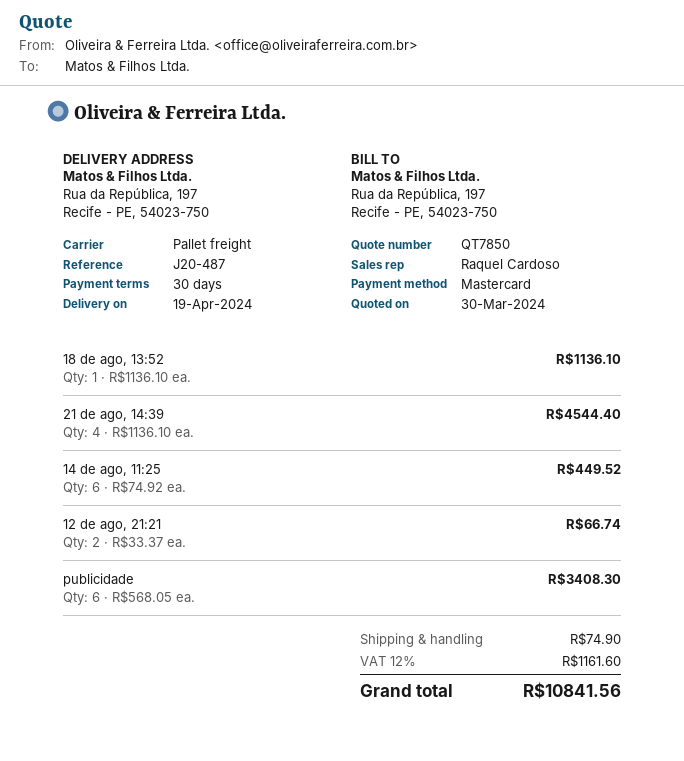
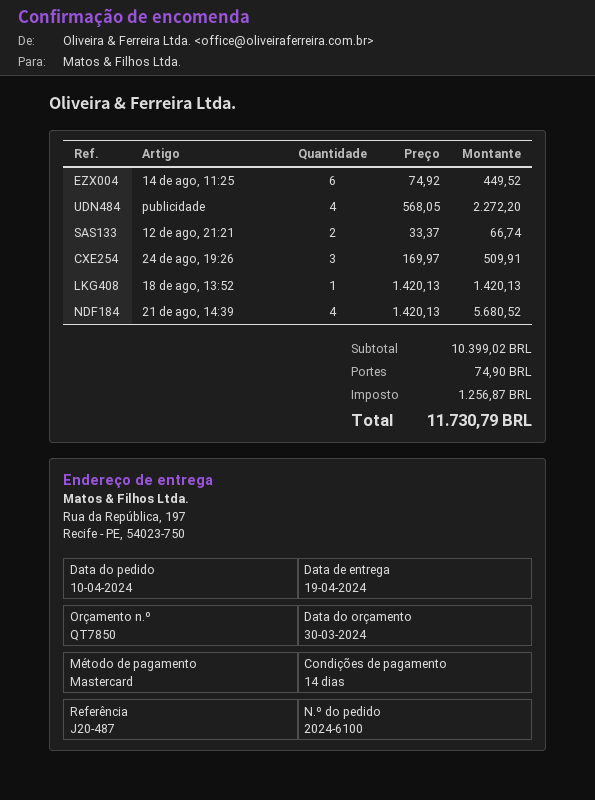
payment terms: 30 days -> 14 days
18 de ago, 13:52: 1 x 1136.10 = 1136.10 -> 1 x 1420.13 = 1420.13
21 de ago, 14:39: 4 x 1136.10 = 4544.40 -> 4 x 1420.13 = 5680.52
publicidade: 6 x 568.05 = 3408.30 -> 4 x 568.05 = 2272.20
24 de ago, 19:26: none -> 3 x 169.97 = 509.91
tax: 1161.60 -> 1256.87
total: 10841.56 -> 11730.79

